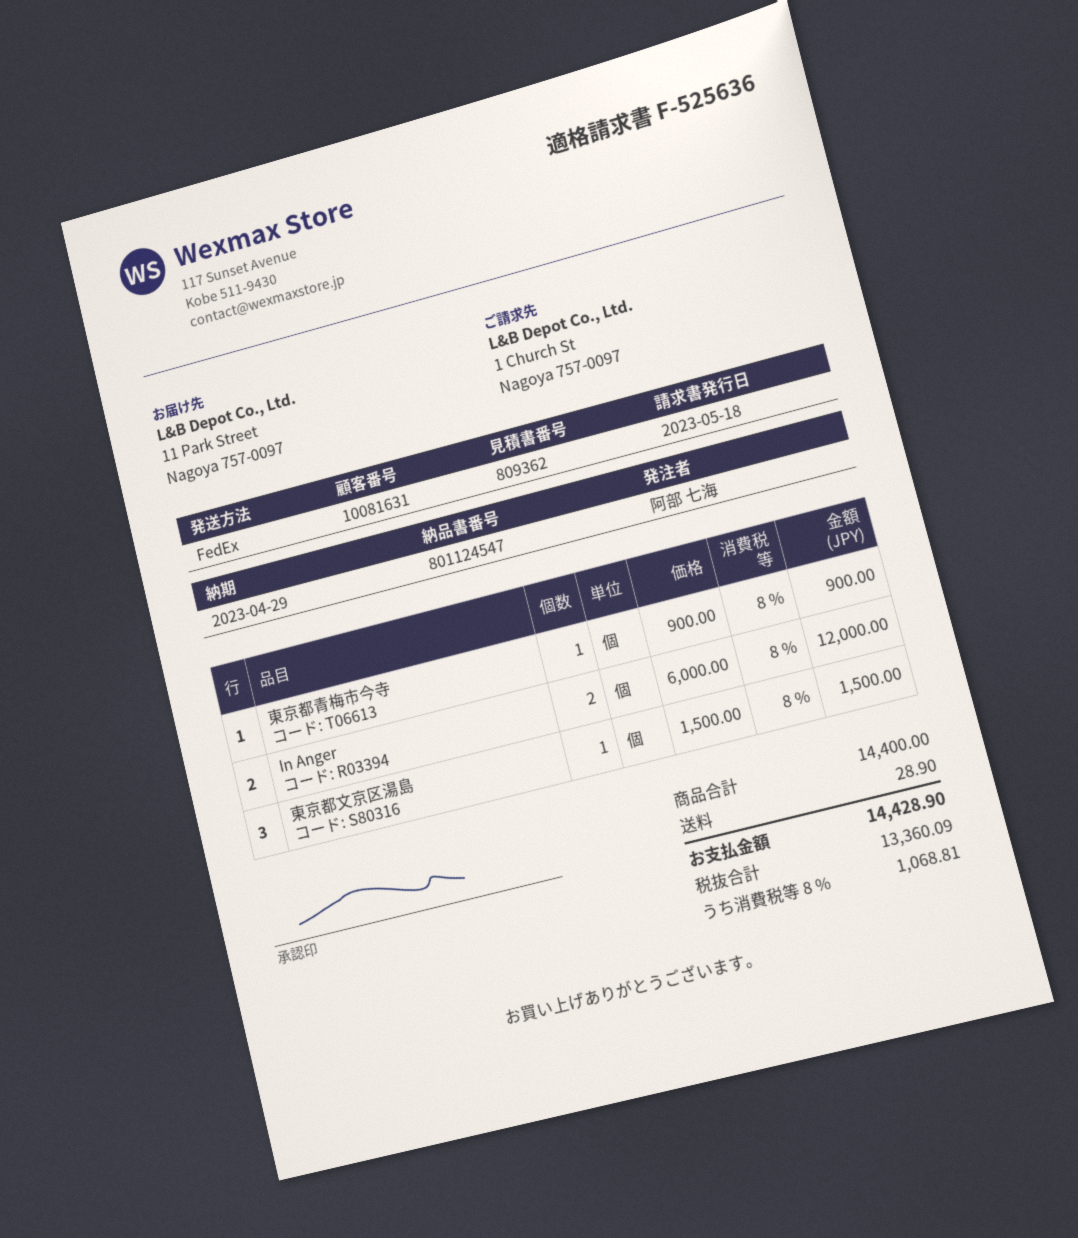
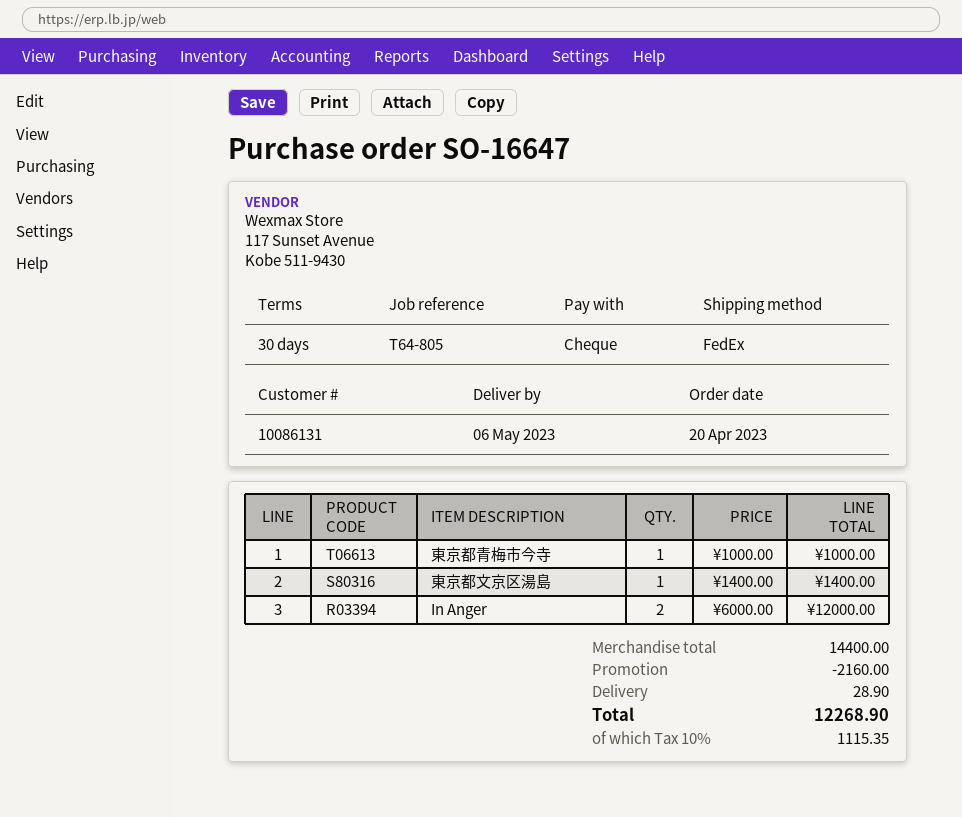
delivery date: 2023-04-29 -> 2023-05-06
customer number: 10081631 -> 10086131
東京都青梅市今寺: 1 x 900.00 = 900.00 -> 1 x 1000.00 = 1000.00
東京都文京区湯島: 1 x 1500.00 = 1500.00 -> 1 x 1400.00 = 1400.00
discount: none -> 2160.00
tax: 8% = 1068.81 -> 10% = 1115.35
total: 14428.90 -> 12268.90

